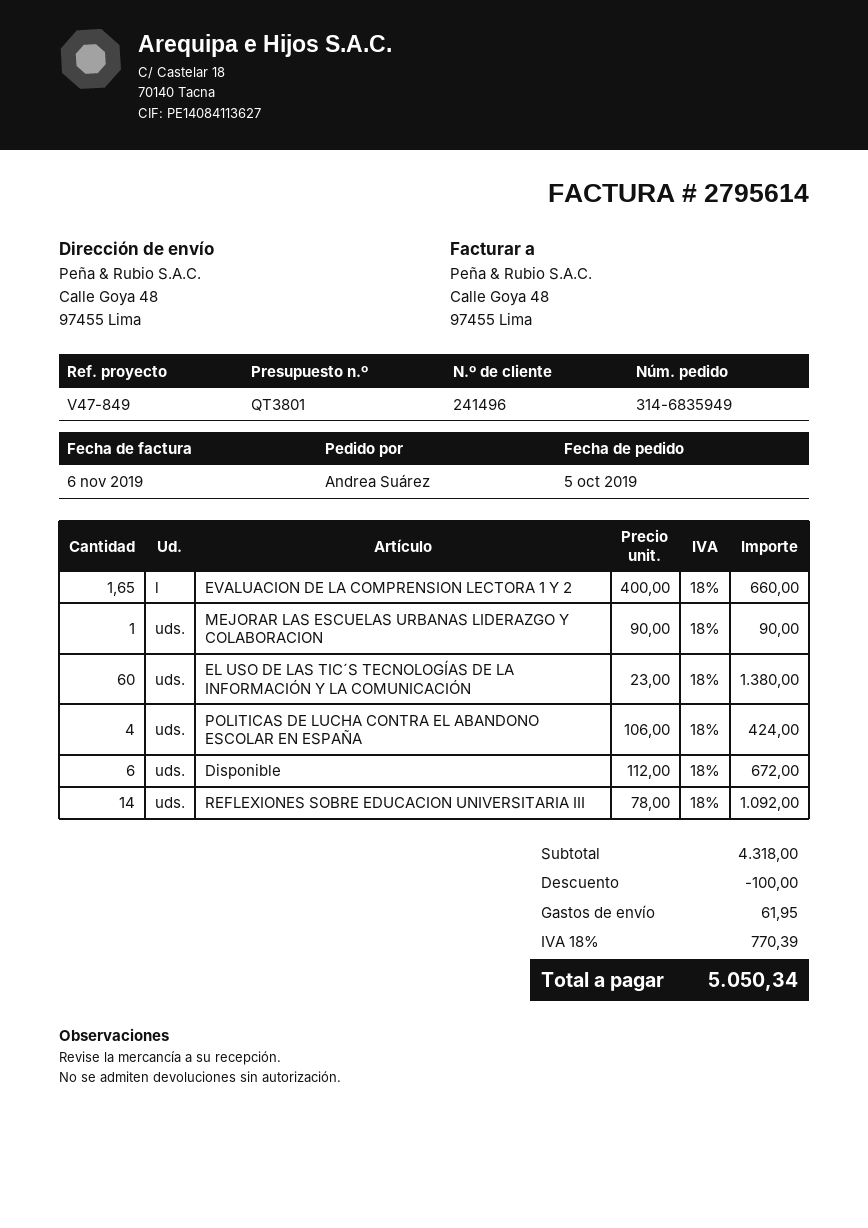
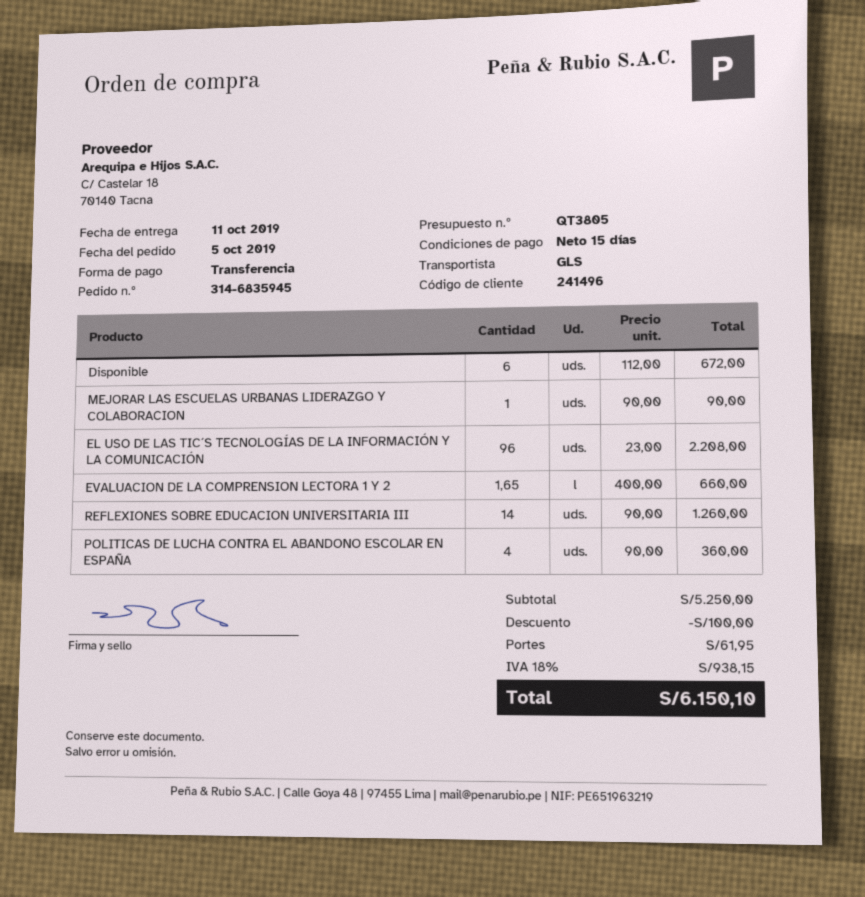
quote number: QT3801 -> QT3805
order number: 314-6835949 -> 314-6835945
EL USO DE LAS TIC´S TECNOLOGÍAS DE LA INFORMACIÓN Y LA COMUNICACIÓN: 60 x 23.00 = 1380.00 -> 96 x 23.00 = 2208.00
POLITICAS DE LUCHA CONTRA EL ABANDONO ESCOLAR EN ESPAÑA: 4 x 106.00 = 424.00 -> 4 x 90.00 = 360.00
REFLEXIONES SOBRE EDUCACION UNIVERSITARIA III: 14 x 78.00 = 1092.00 -> 14 x 90.00 = 1260.00
subtotal: 4318.00 -> 5250.00
tax: 18% = 770.39 -> 18% = 938.15
total: 5050.34 -> 6150.10

